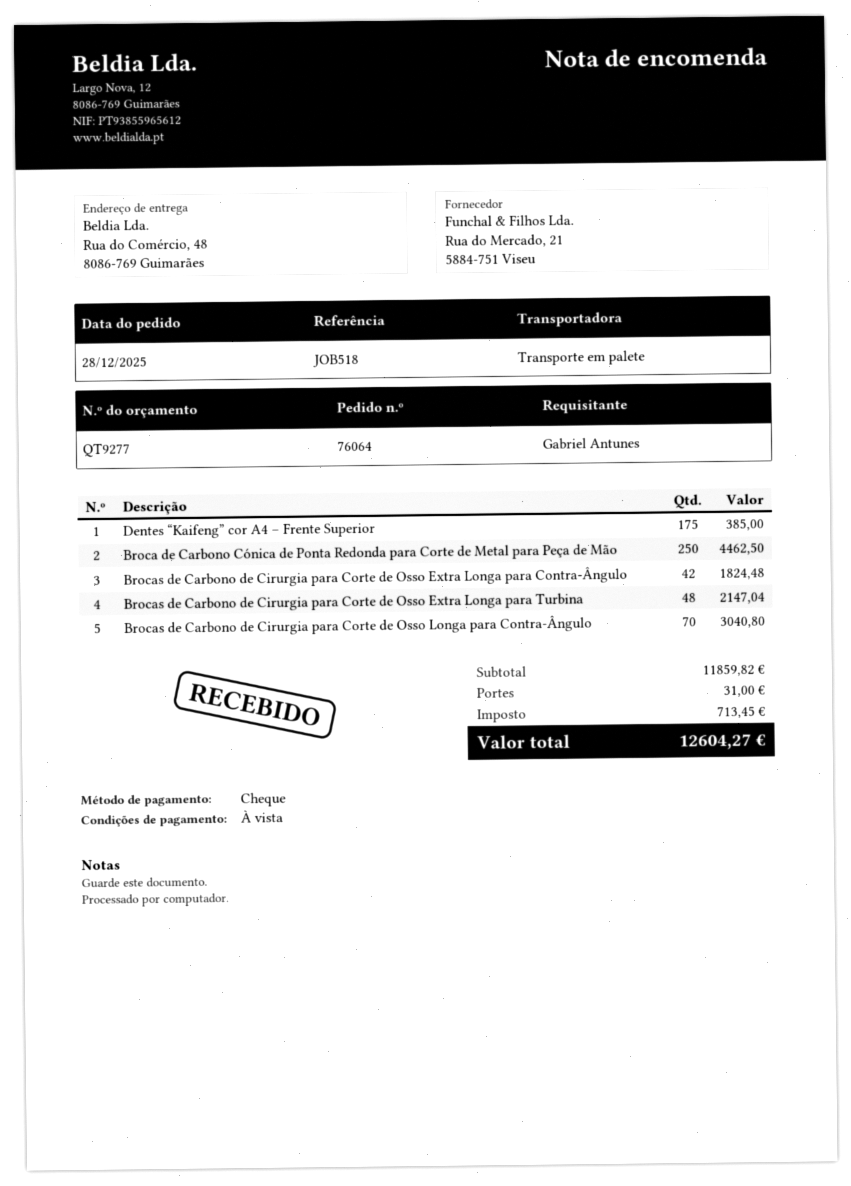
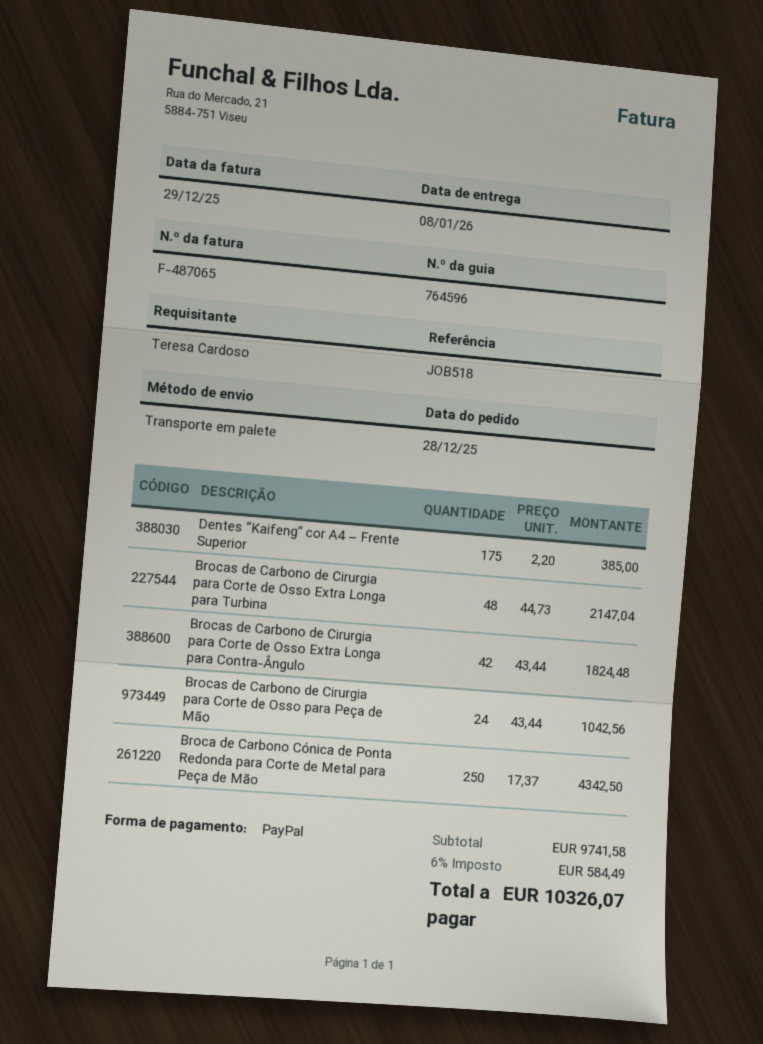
ordered by: Gabriel Antunes -> Teresa Cardoso
payment method: cheque -> PayPal
Broca de Carbono Cónica de Ponta Redonda para Corte de Metal para Peça de Mão: 250 for 4462.50 -> 250 for 4342.50
Brocas de Carbono de Cirurgia para Corte de Osso Longa para Contra-Ângulo: 70 for 3040.80 -> none
Brocas de Carbono de Cirurgia para Corte de Osso para Peça de Mão: none -> 24 for 1042.56
subtotal: 11859.82 -> 9741.58
shipping: 31.00 -> none
tax: 713.45 -> 584.49
total: 12604.27 -> 10326.07

